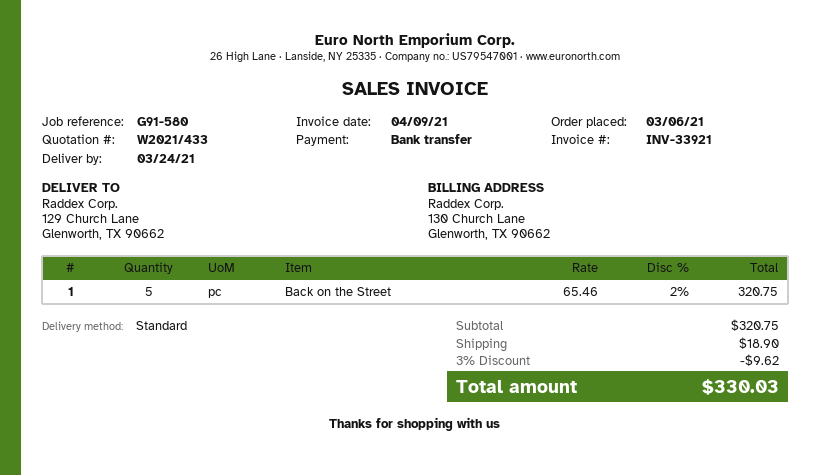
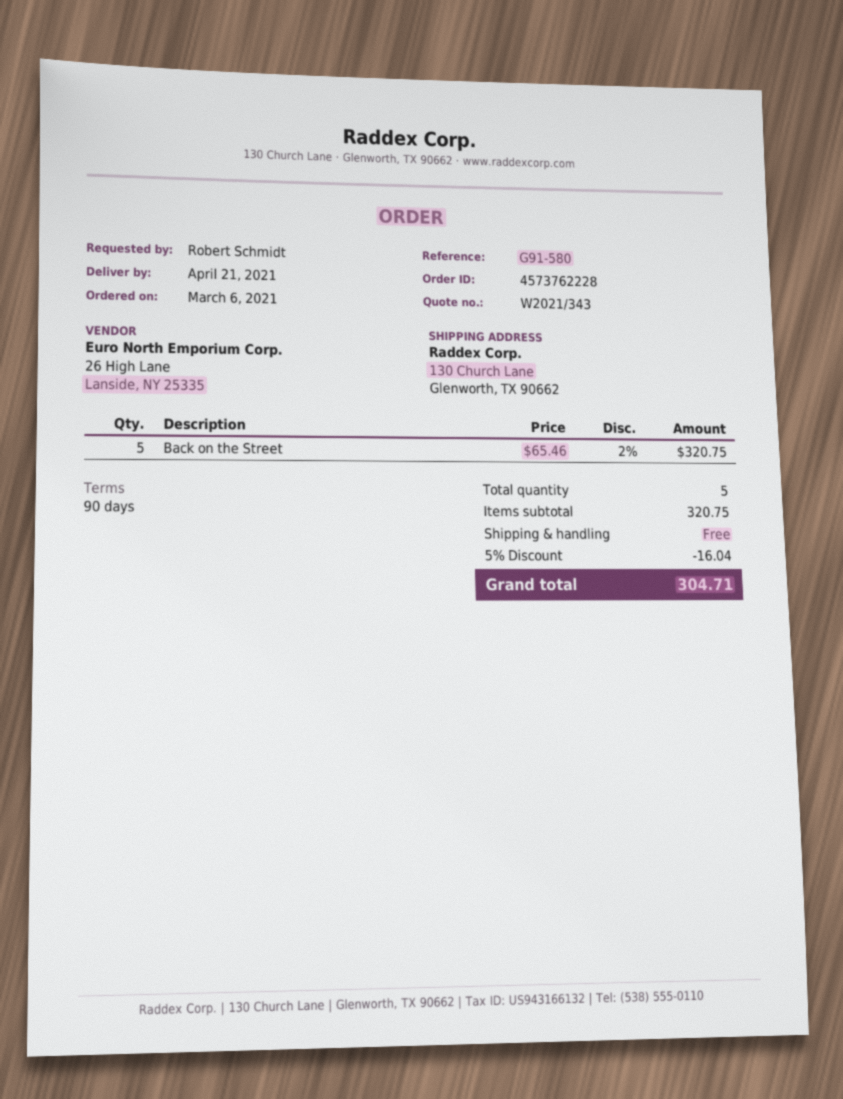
quote number: W2021/433 -> W2021/343
delivery date: 2021-03-24 -> 2021-04-21
ship to: 129 Church Lane, Glenworth, TX 90662 -> 130 Church Lane, Glenworth, TX 90662
discount: 3% = 9.62 -> 5% = 16.04
shipping: 18.90 -> 0.00
total: 330.03 -> 304.71

